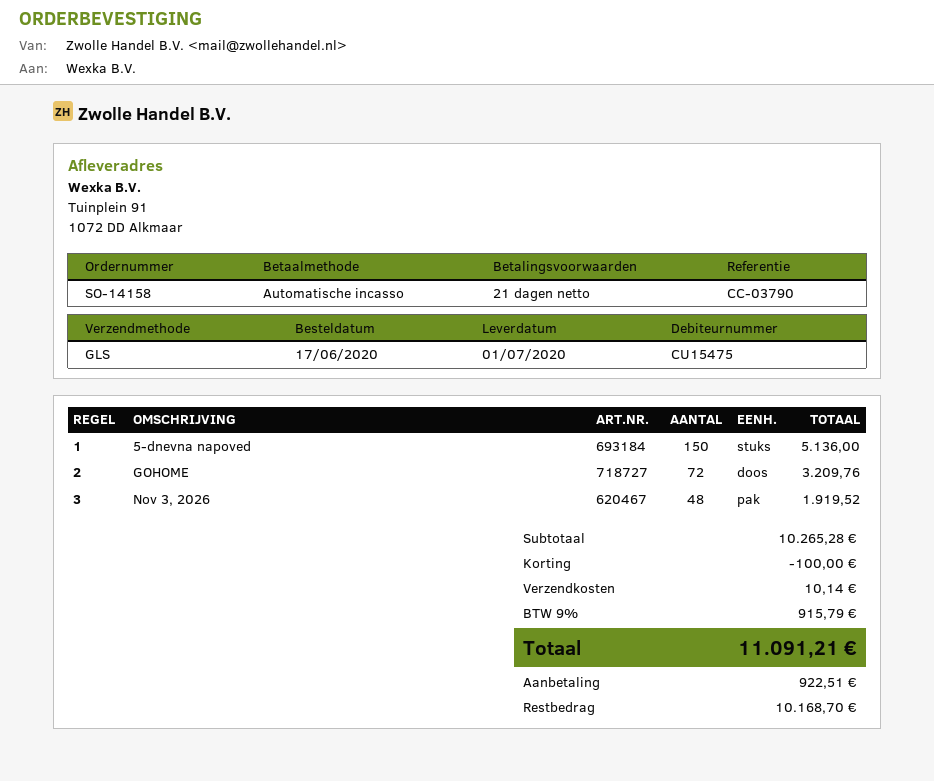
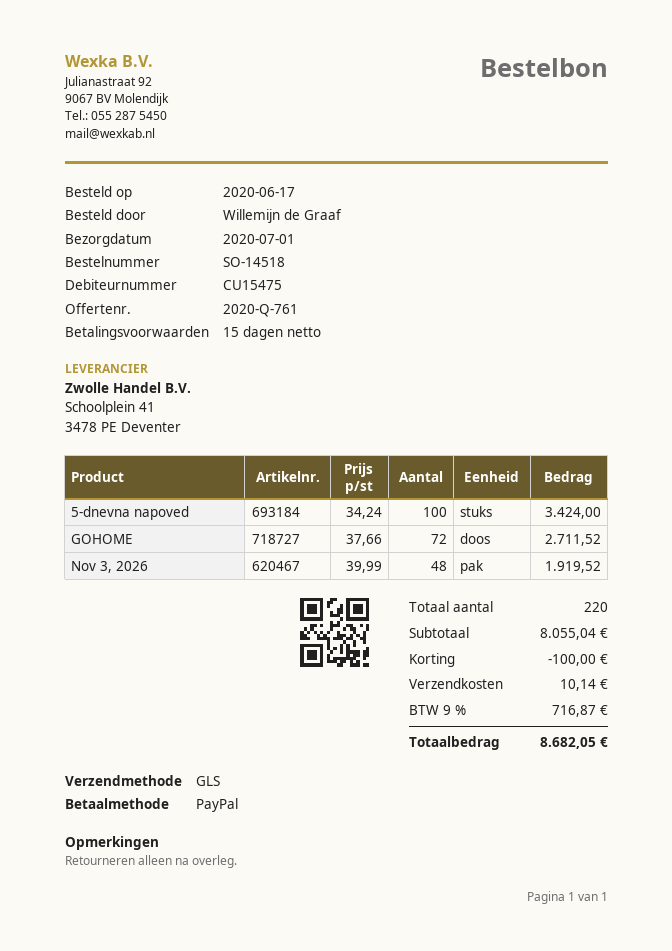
order number: SO-14158 -> SO-14518
payment terms: 21 days -> 15 days
payment method: direct debit -> PayPal
5-dnevna napoved: 150 for 5136.00 -> 100 for 3424.00
GOHOME: 72 for 3209.76 -> 72 for 2711.52
subtotal: 10265.28 -> 8055.04
tax: 9% = 915.79 -> 9% = 716.87
total: 11091.21 -> 8682.05

